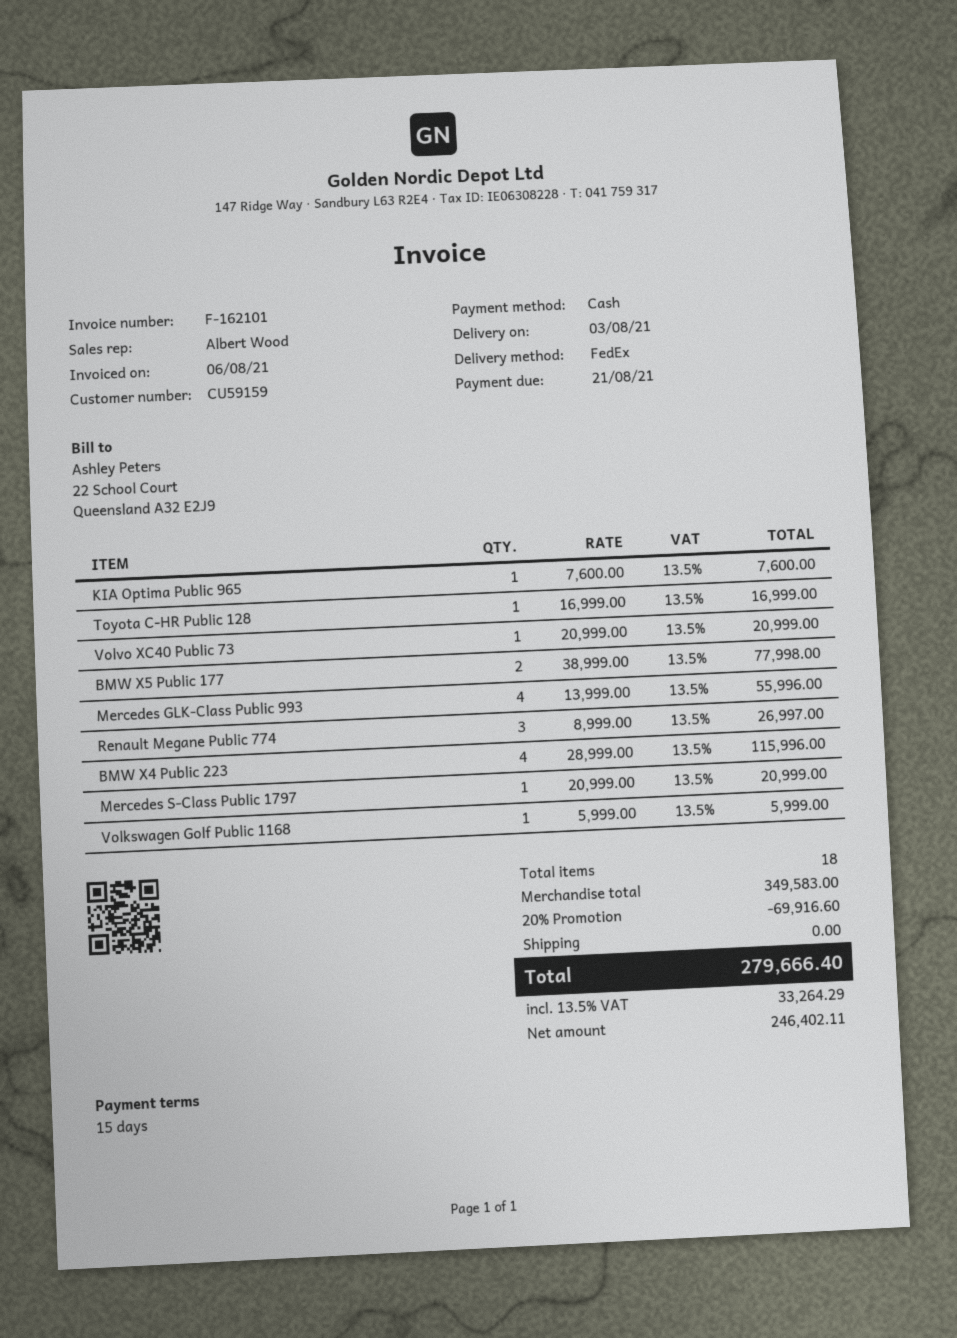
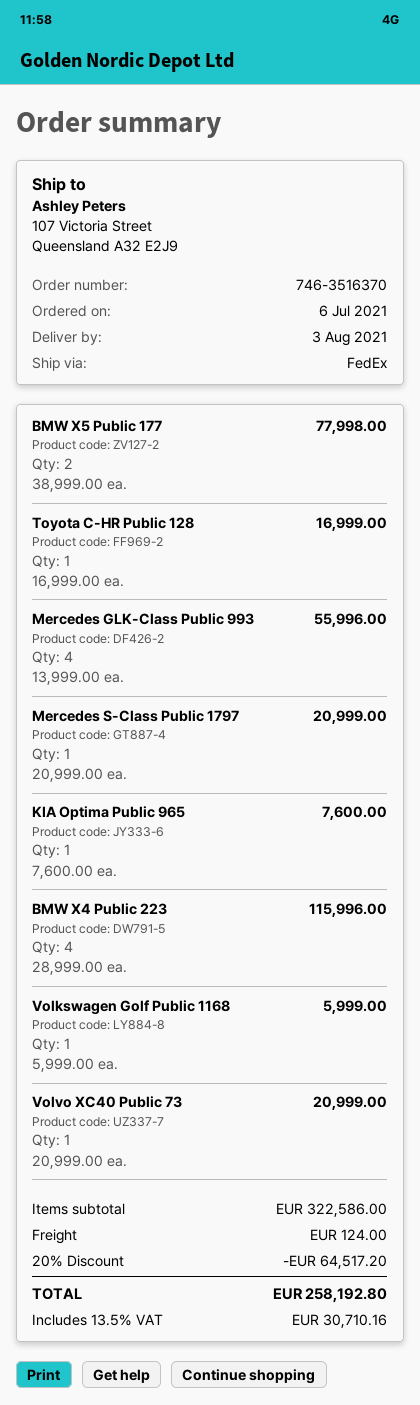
Renault Megane Public 774: 3 x 8999.00 = 26997.00 -> none
subtotal: 349583.00 -> 322586.00
discount: 20% = 69916.60 -> 20% = 64517.20
shipping: 0.00 -> 124.00
tax: 13.5% = 33264.29 -> 13.5% = 30710.16
total: 279666.40 -> 258192.80

